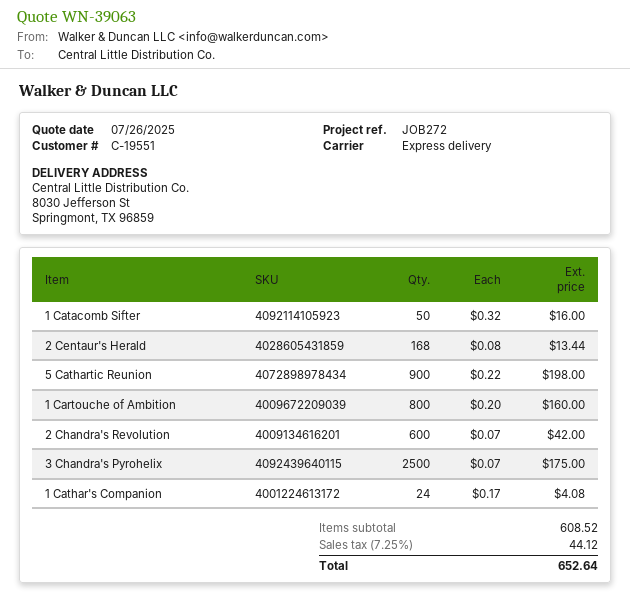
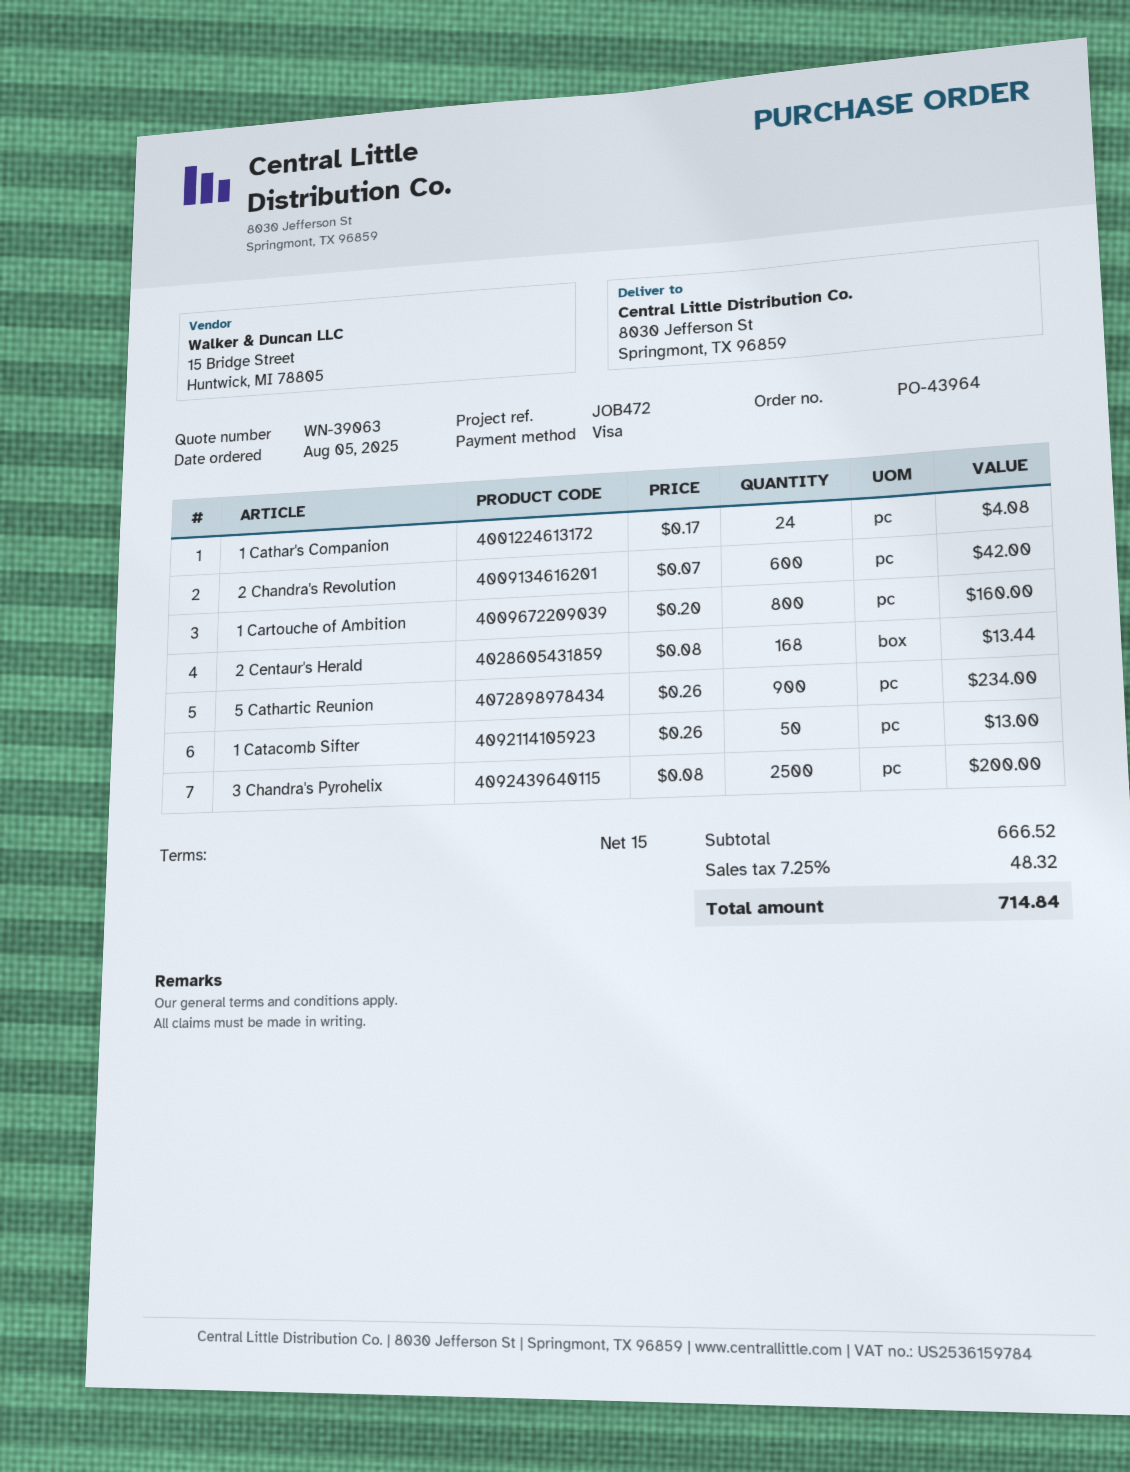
reference: JOB272 -> JOB472
1 Catacomb Sifter: 50 x 0.32 = 16.00 -> 50 x 0.26 = 13.00
5 Cathartic Reunion: 900 x 0.22 = 198.00 -> 900 x 0.26 = 234.00
3 Chandra's Pyrohelix: 2500 x 0.07 = 175.00 -> 2500 x 0.08 = 200.00
subtotal: 608.52 -> 666.52
tax: 7.25% = 44.12 -> 7.25% = 48.32
total: 652.64 -> 714.84

